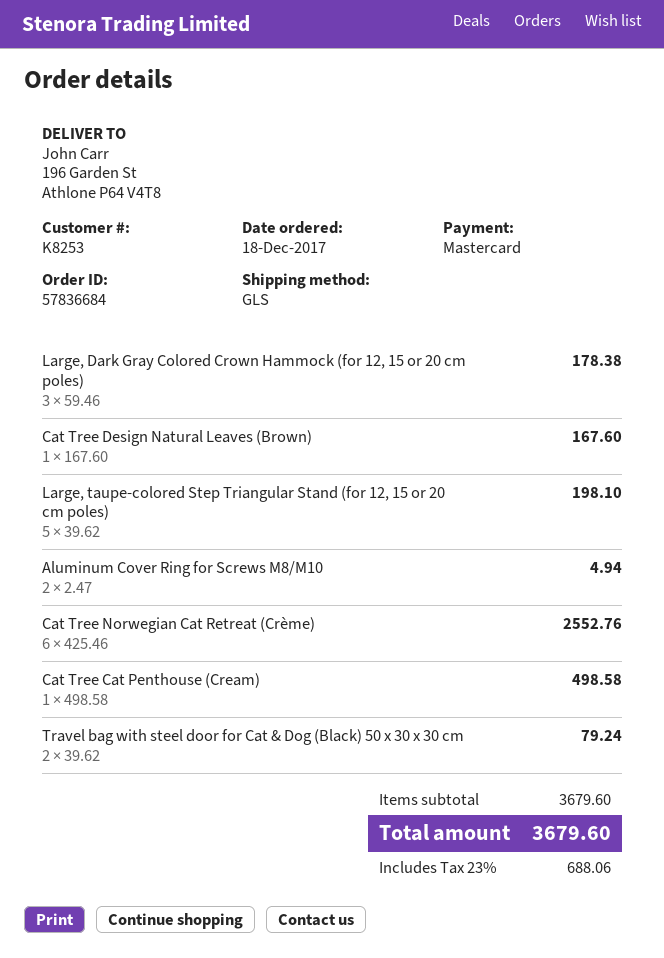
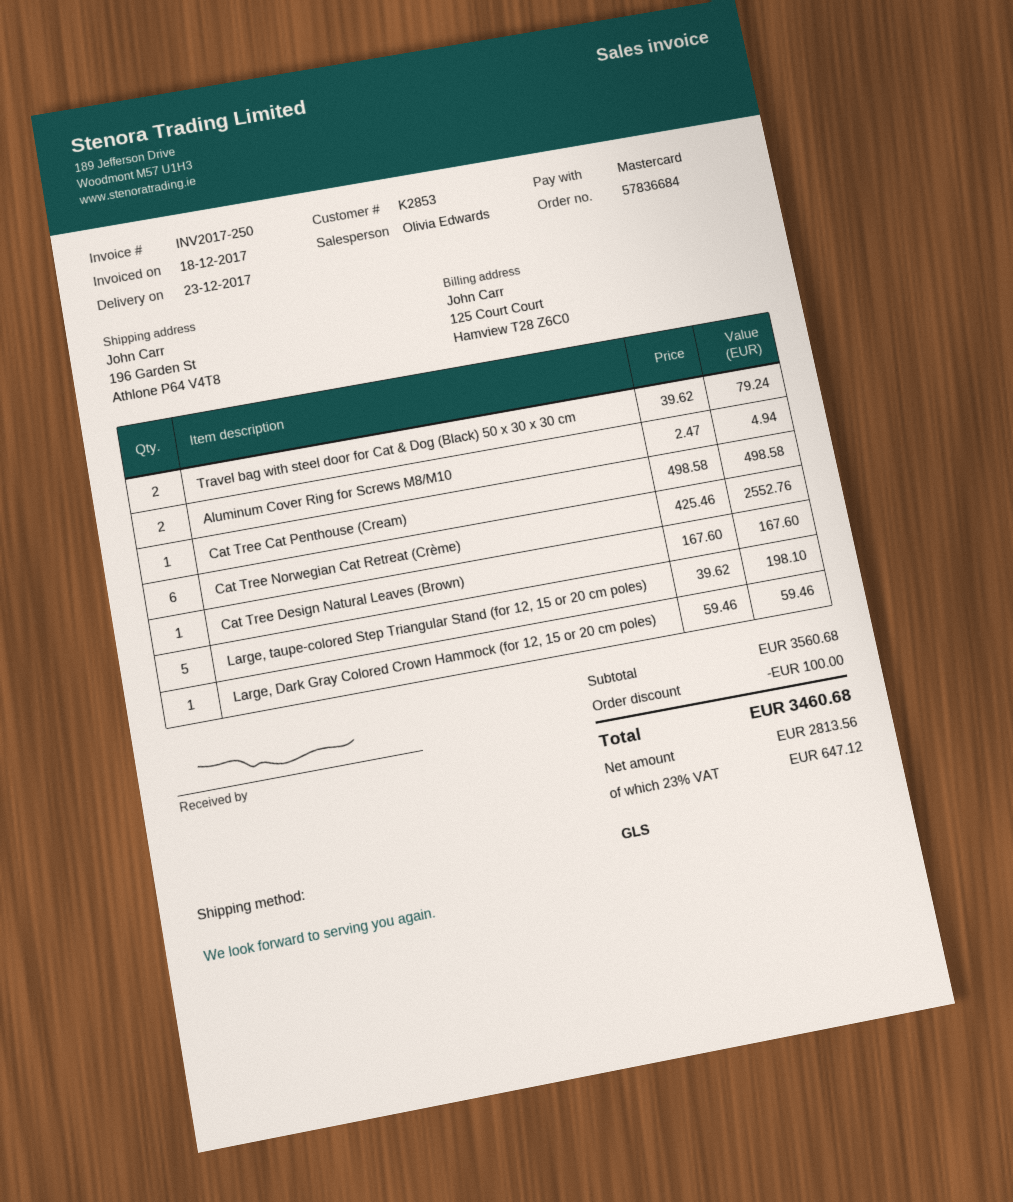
customer number: K8253 -> K2853
Large, Dark Gray Colored Crown Hammock (for 12, 15 or 20 cm poles): 3 x 59.46 = 178.38 -> 1 x 59.46 = 59.46
subtotal: 3679.60 -> 3560.68
discount: none -> 100.00
tax: 23% = 688.06 -> 23% = 647.12
total: 3679.60 -> 3460.68

